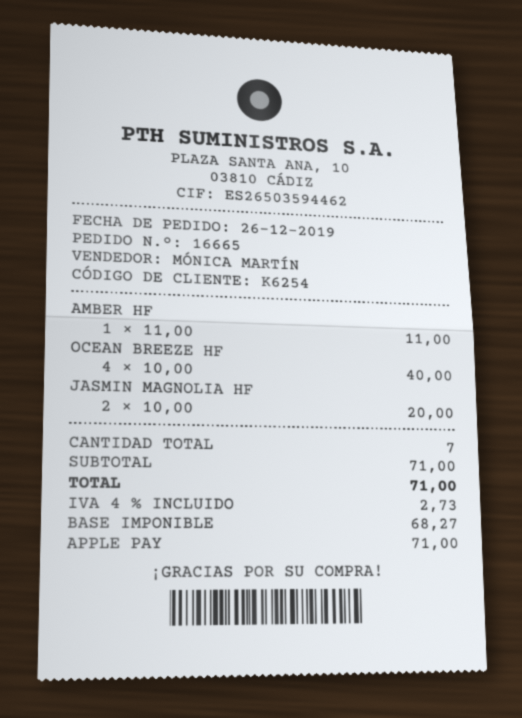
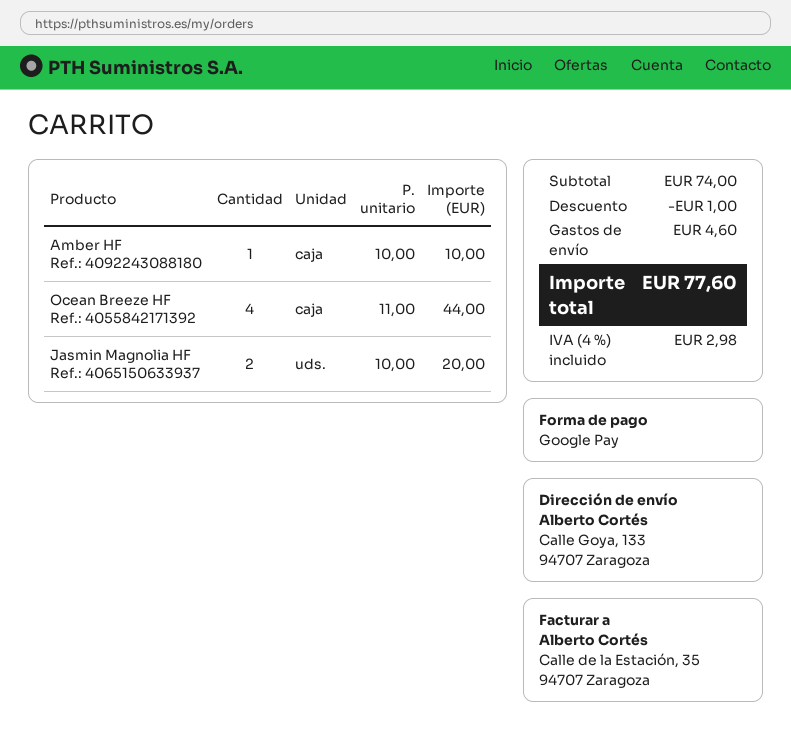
payment method: Apple Pay -> Google Pay
AMBER HF: 1 x 11.00 = 11.00 -> 1 x 10.00 = 10.00
OCEAN BREEZE HF: 4 x 10.00 = 40.00 -> 4 x 11.00 = 44.00
subtotal: 71.00 -> 74.00
discount: none -> 1.00
shipping: none -> 4.60
tax: 4% = 2.73 -> 4% = 2.98
total: 71.00 -> 77.60

